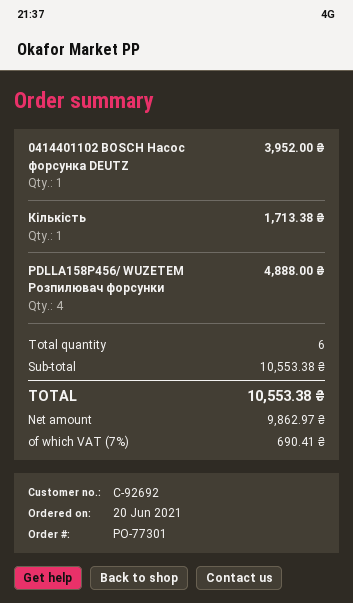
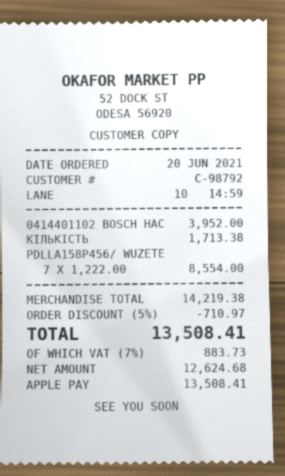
customer number: C-92692 -> C-98792
PDLLA158P456/ WUZETEM Розпилювач форсунки: 4 for 4888.00 -> 7 for 8554.00
subtotal: 10553.38 -> 14219.38
discount: none -> 5% = 710.97
net: 9862.97 -> 12624.68
tax: 7% = 690.41 -> 7% = 883.73
total: 10553.38 -> 13508.41

